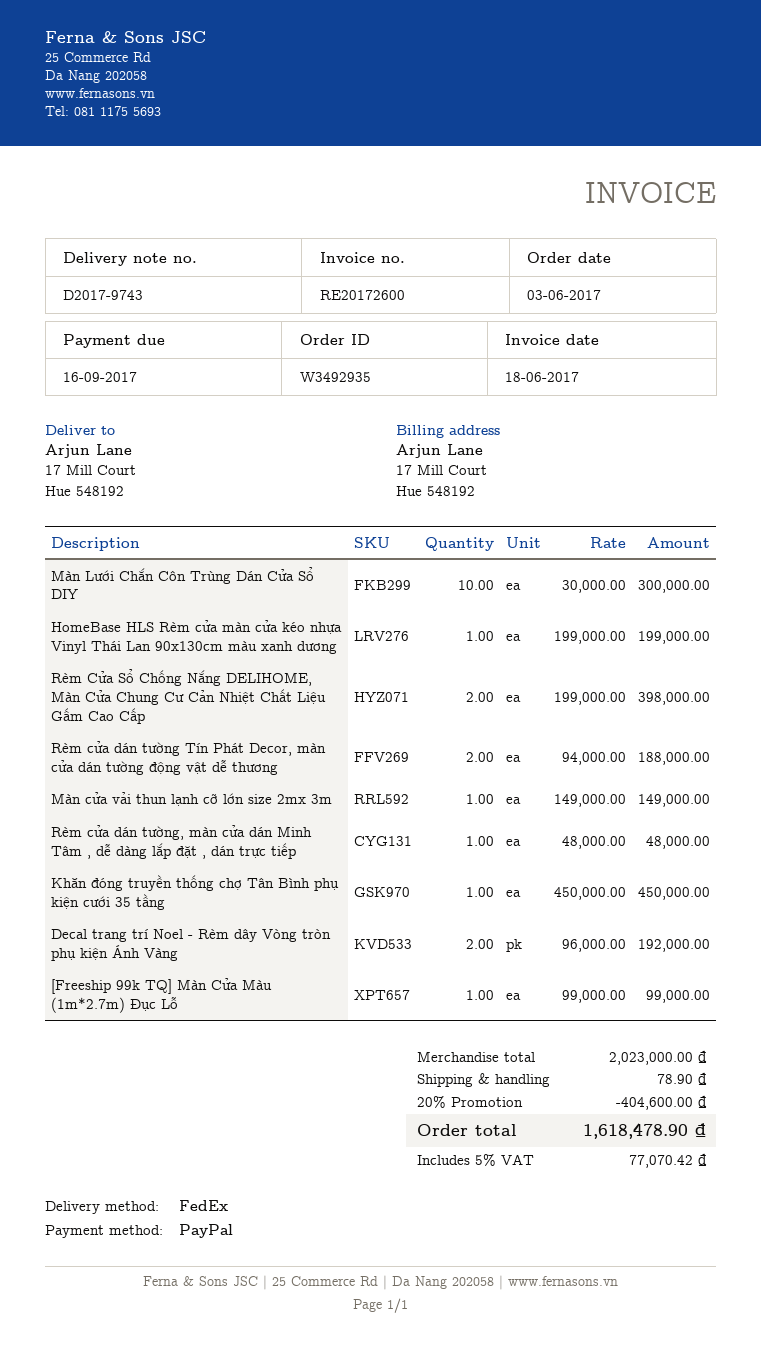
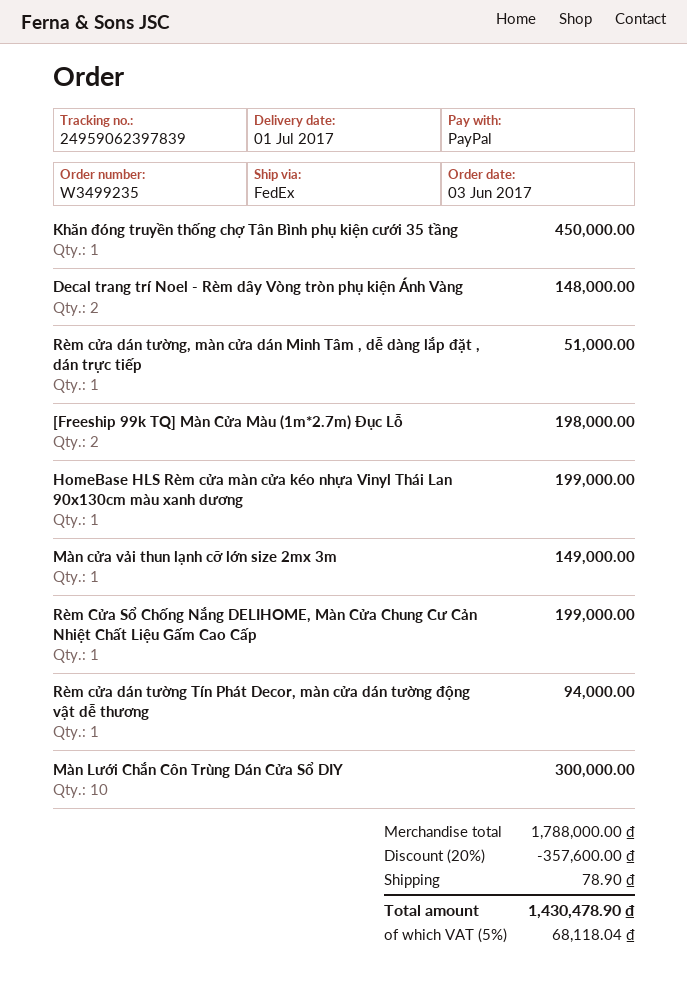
order number: W3492935 -> W3499235
Rèm Cửa Sổ Chống Nắng DELIHOME, Màn Cửa Chung Cư Cản Nhiệt Chất Liệu Gấm Cao Cấp: 2 for 398000.00 -> 1 for 199000.00
Rèm cửa dán tường Tín Phát Decor, màn cửa dán tường động vật dễ thương: 2 for 188000.00 -> 1 for 94000.00
Rèm cửa dán tường, màn cửa dán Minh Tâm , dễ dàng lắp đặt , dán trực tiếp: 1 for 48000.00 -> 1 for 51000.00
Decal trang trí Noel - Rèm dây Vòng tròn phụ kiện Ánh Vàng: 2 for 192000.00 -> 2 for 148000.00
[Freeship 99k TQ] Màn Cửa Màu (1m*2.7m) Đục Lỗ: 1 for 99000.00 -> 2 for 198000.00
subtotal: 2023000.00 -> 1788000.00
discount: 20% = 404600.00 -> 20% = 357600.00
tax: 5% = 77070.42 -> 5% = 68118.04
total: 1618478.90 -> 1430478.90

